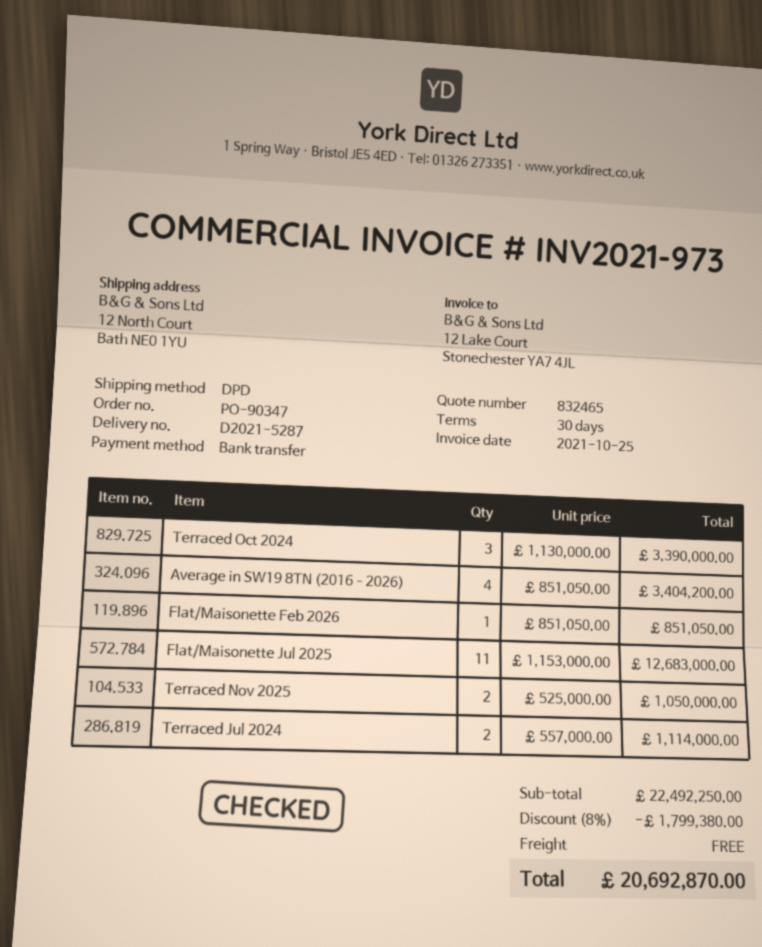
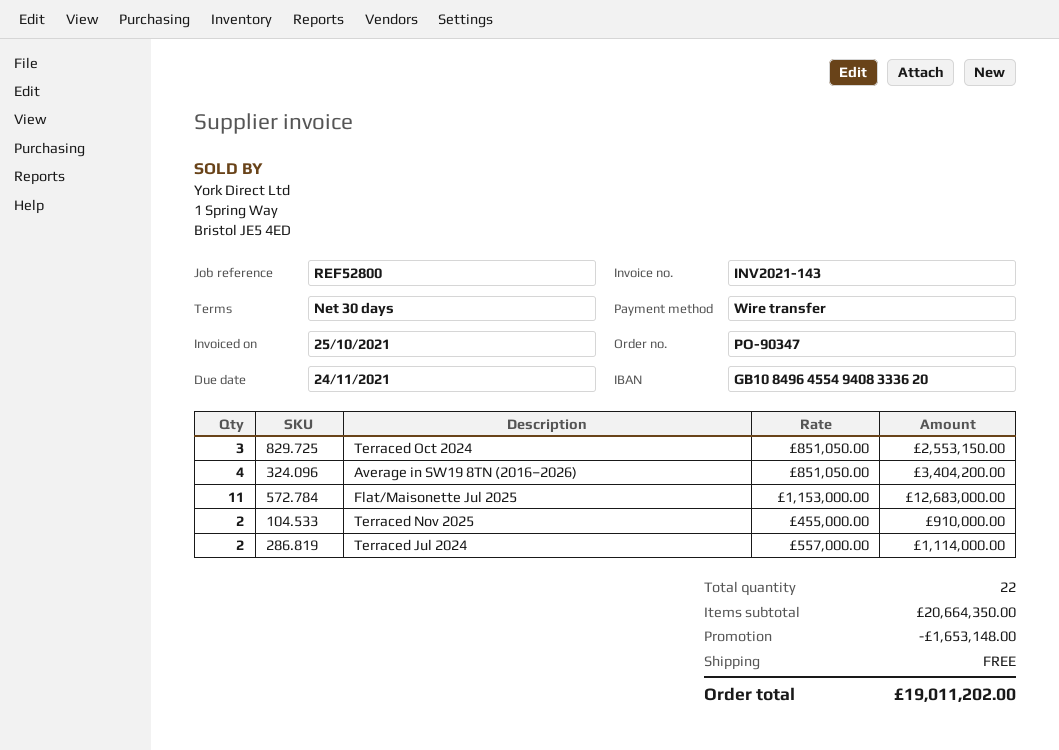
invoice number: INV2021-973 -> INV2021-143
Terraced Oct 2024: 3 x 1130000.00 = 3390000.00 -> 3 x 851050.00 = 2553150.00
Flat/Maisonette Feb 2026: 1 x 851050.00 = 851050.00 -> none
Terraced Nov 2025: 2 x 525000.00 = 1050000.00 -> 2 x 455000.00 = 910000.00
subtotal: 22492250.00 -> 20664350.00
discount: 1799380.00 -> 1653148.00
total: 20692870.00 -> 19011202.00

